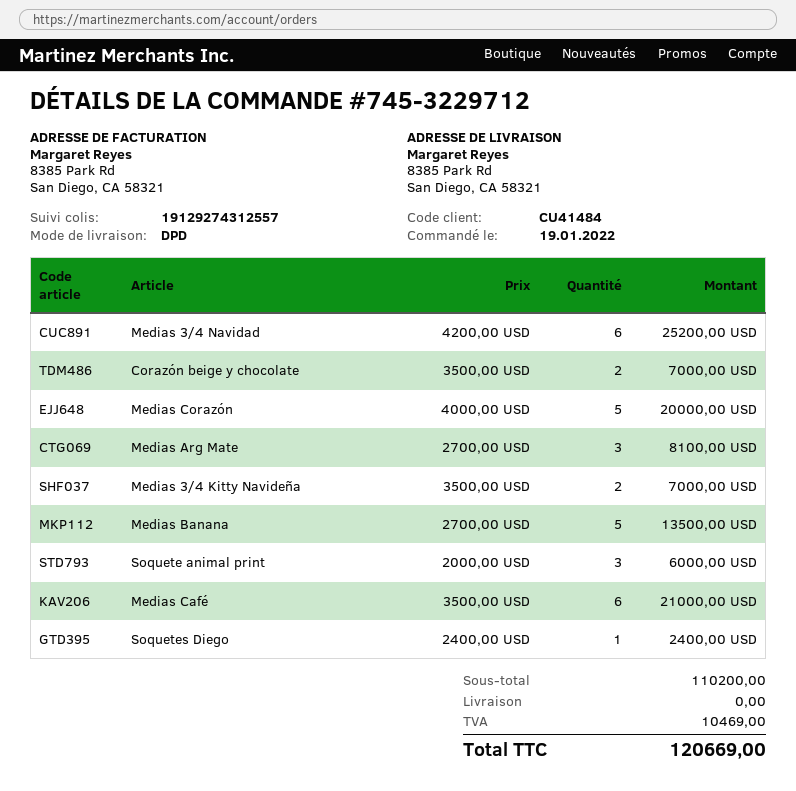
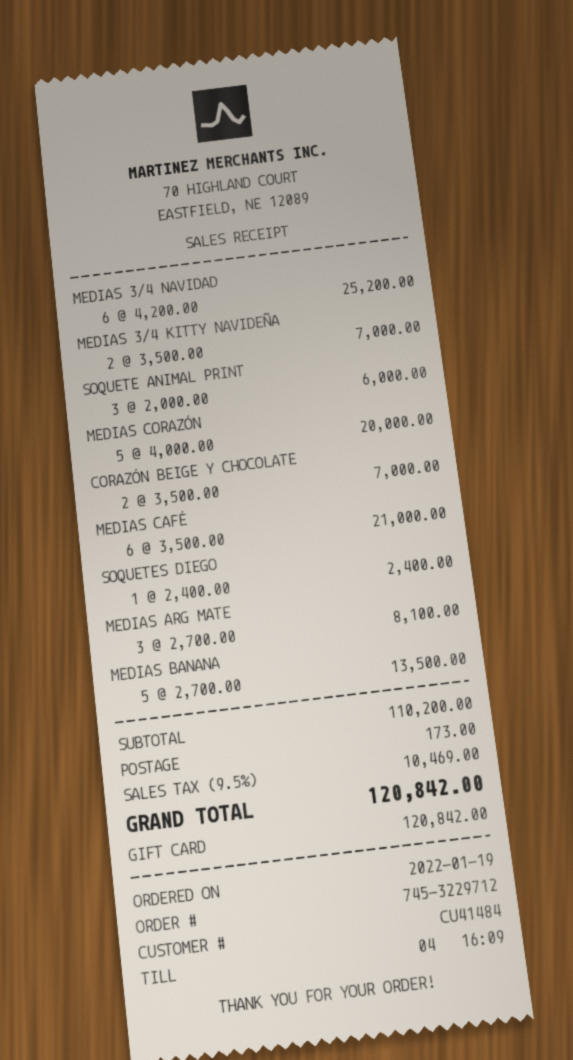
shipping: 0.00 -> 173.00
total: 120669.00 -> 120842.00

